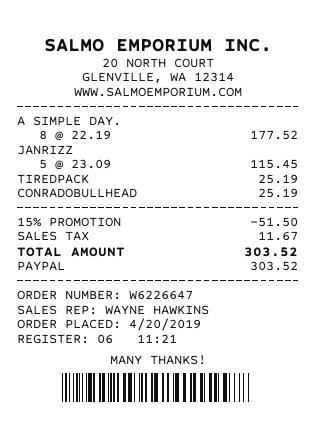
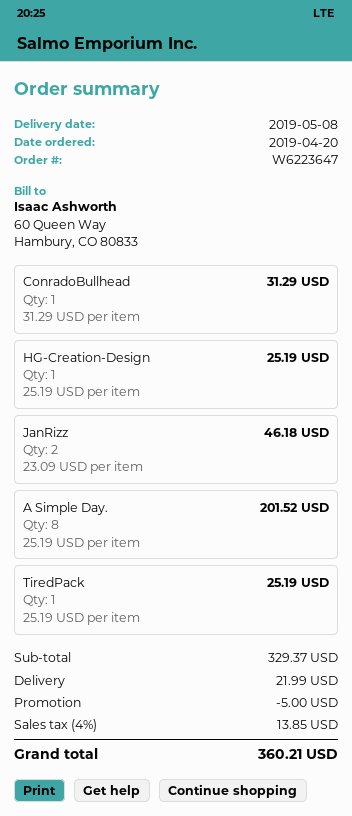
order number: W6226647 -> W6223647
A SIMPLE DAY.: 8 x 22.19 = 177.52 -> 8 x 25.19 = 201.52
JANRIZZ: 5 x 23.09 = 115.45 -> 2 x 23.09 = 46.18
CONRADOBULLHEAD: 1 x 25.19 = 25.19 -> 1 x 31.29 = 31.29
HG-Creation-Design: none -> 1 x 25.19 = 25.19
discount: 51.50 -> 5.00
shipping: none -> 21.99
tax: 11.67 -> 13.85
total: 303.52 -> 360.21

